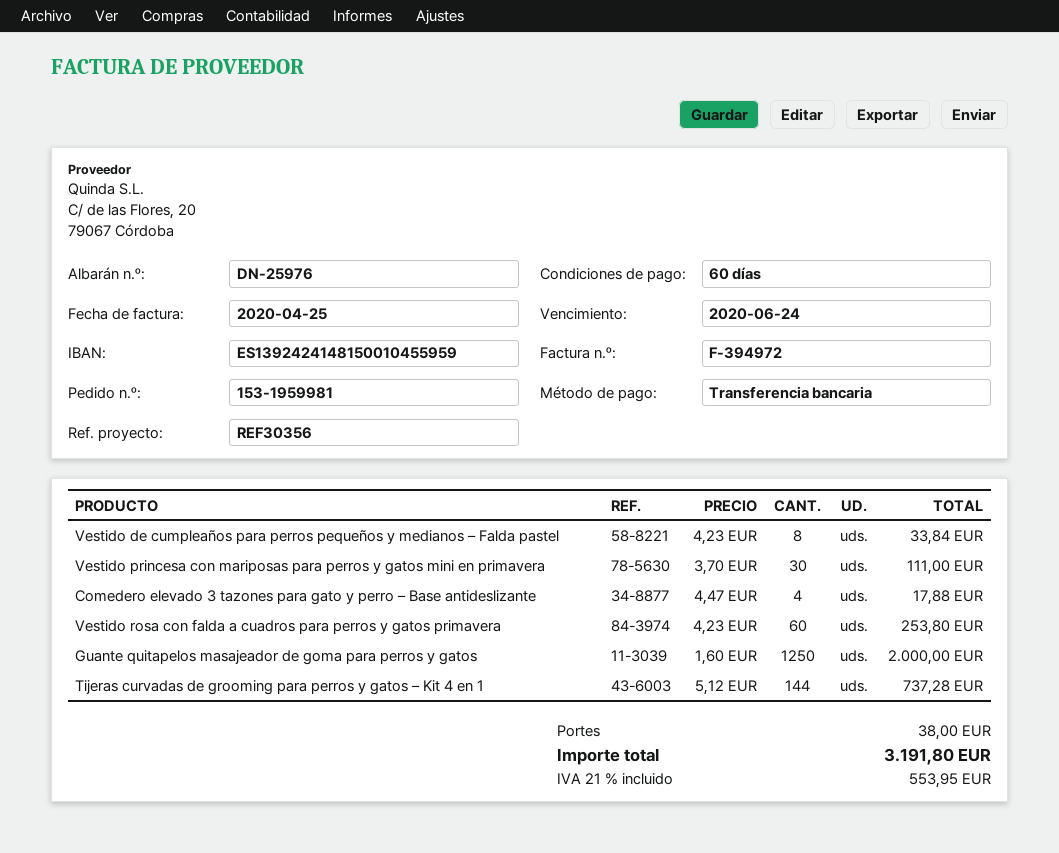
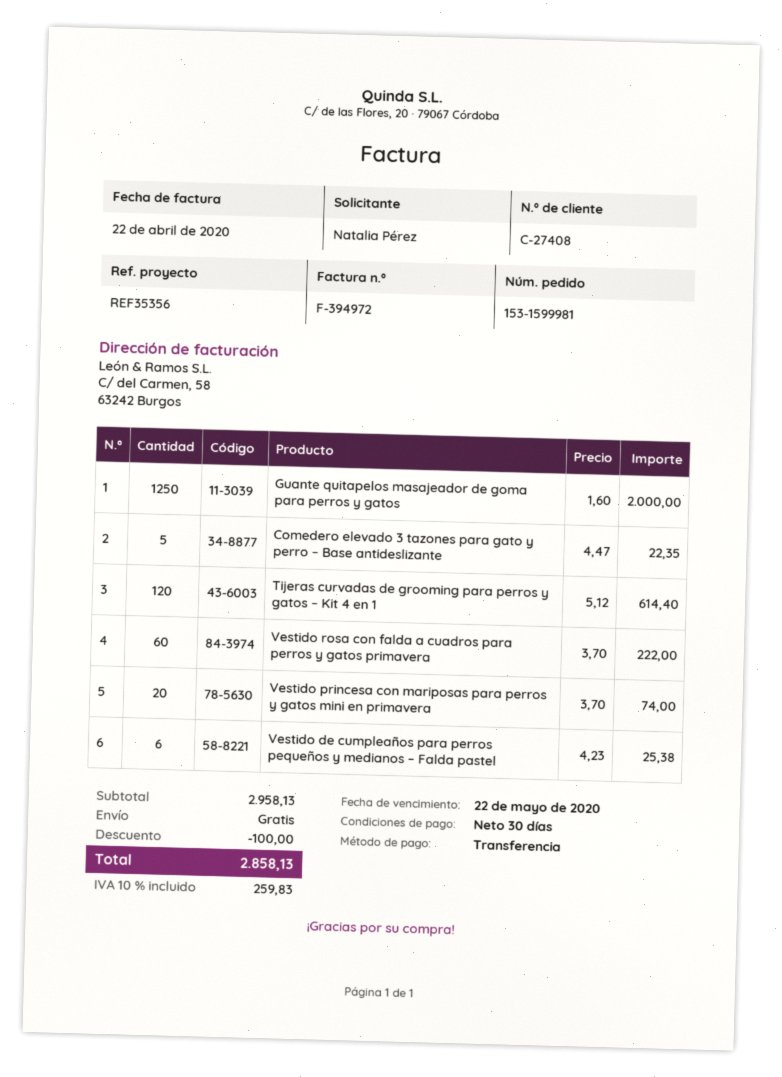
order number: 153-1959981 -> 153-1599981
invoice date: 2020-04-25 -> 2020-04-22
payment terms: 60 days -> 30 days
due date: 2020-06-24 -> 2020-05-22
reference: REF30356 -> REF35356
Vestido de cumpleaños para perros pequeños y medianos – Falda pastel: 8 x 4.23 = 33.84 -> 6 x 4.23 = 25.38
Vestido princesa con mariposas para perros y gatos mini en primavera: 30 x 3.70 = 111.00 -> 20 x 3.70 = 74.00
Comedero elevado 3 tazones para gato y perro – Base antideslizante: 4 x 4.47 = 17.88 -> 5 x 4.47 = 22.35
Vestido rosa con falda a cuadros para perros y gatos primavera: 60 x 4.23 = 253.80 -> 60 x 3.70 = 222.00
Tijeras curvadas de grooming para perros y gatos – Kit 4 en 1: 144 x 5.12 = 737.28 -> 120 x 5.12 = 614.40
discount: none -> 100.00
shipping: 38.00 -> 0.00
tax: 21% = 553.95 -> 10% = 259.83
total: 3191.80 -> 2858.13

